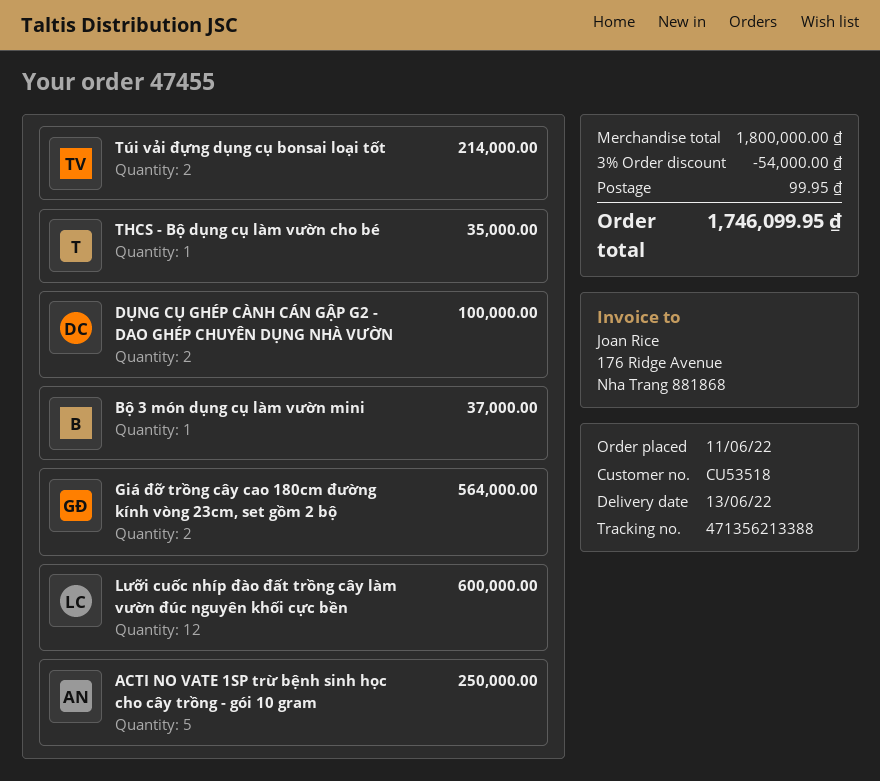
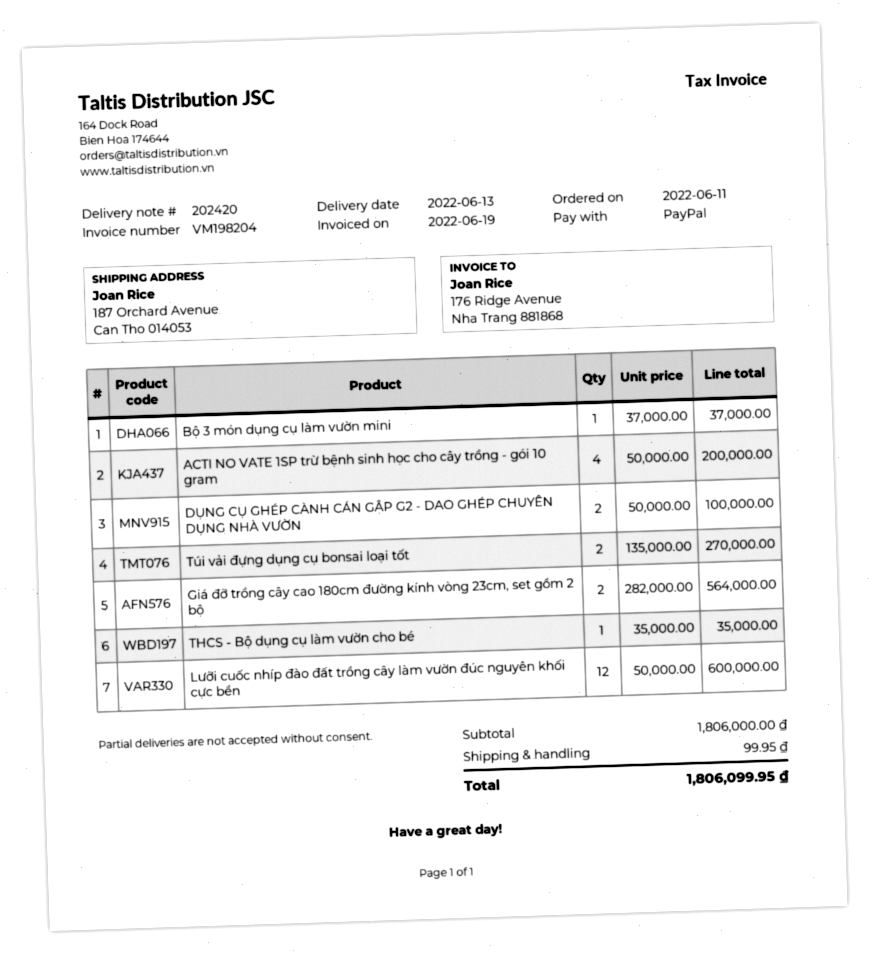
Túi vải đựng dụng cụ bonsai loại tốt: 2 for 214000.00 -> 2 for 270000.00
ACTI NO VATE 1SP trừ bệnh sinh học cho cây trồng - gói 10 gram: 5 for 250000.00 -> 4 for 200000.00
subtotal: 1800000.00 -> 1806000.00
discount: 3% = 54000.00 -> none
total: 1746099.95 -> 1806099.95

